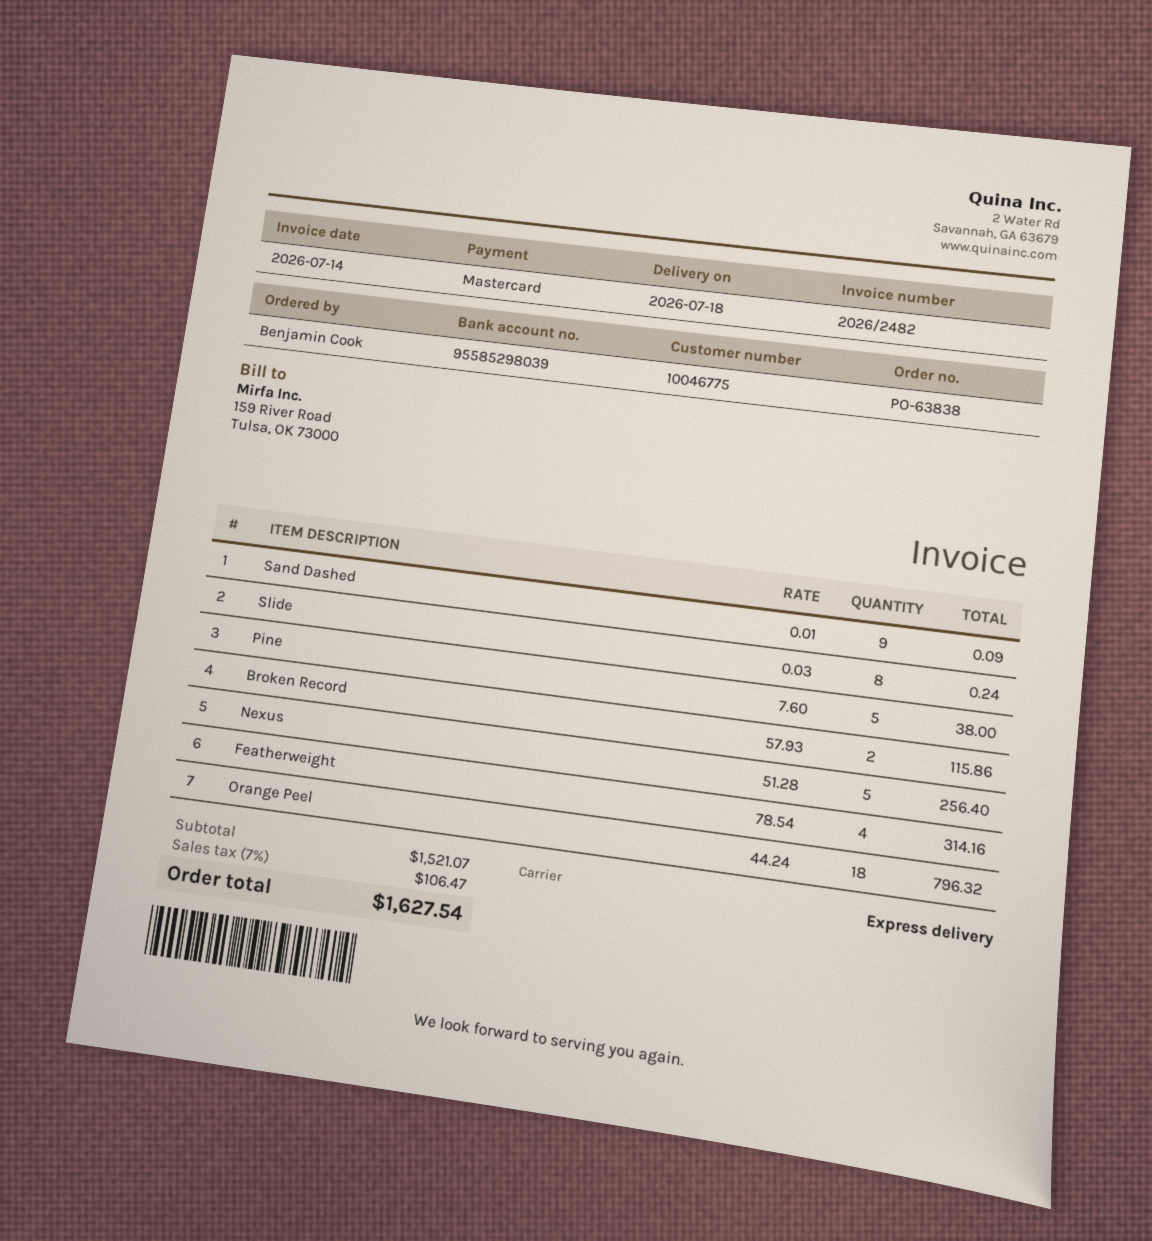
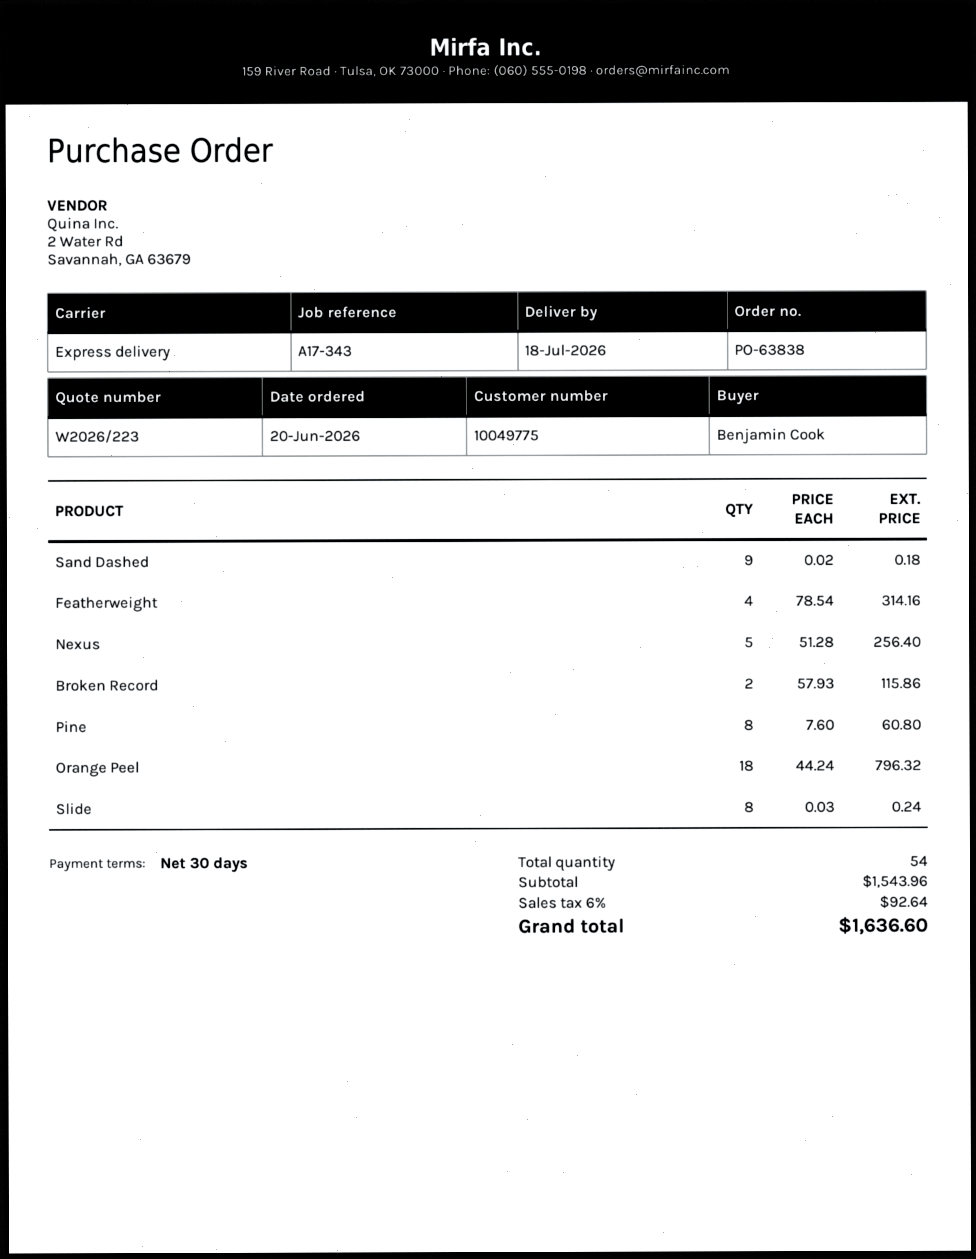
customer number: 10046775 -> 10049775
Sand Dashed: 9 x 0.01 = 0.09 -> 9 x 0.02 = 0.18
Pine: 5 x 7.60 = 38.00 -> 8 x 7.60 = 60.80
subtotal: 1521.07 -> 1543.96
tax: 7% = 106.47 -> 6% = 92.64
total: 1627.54 -> 1636.60

